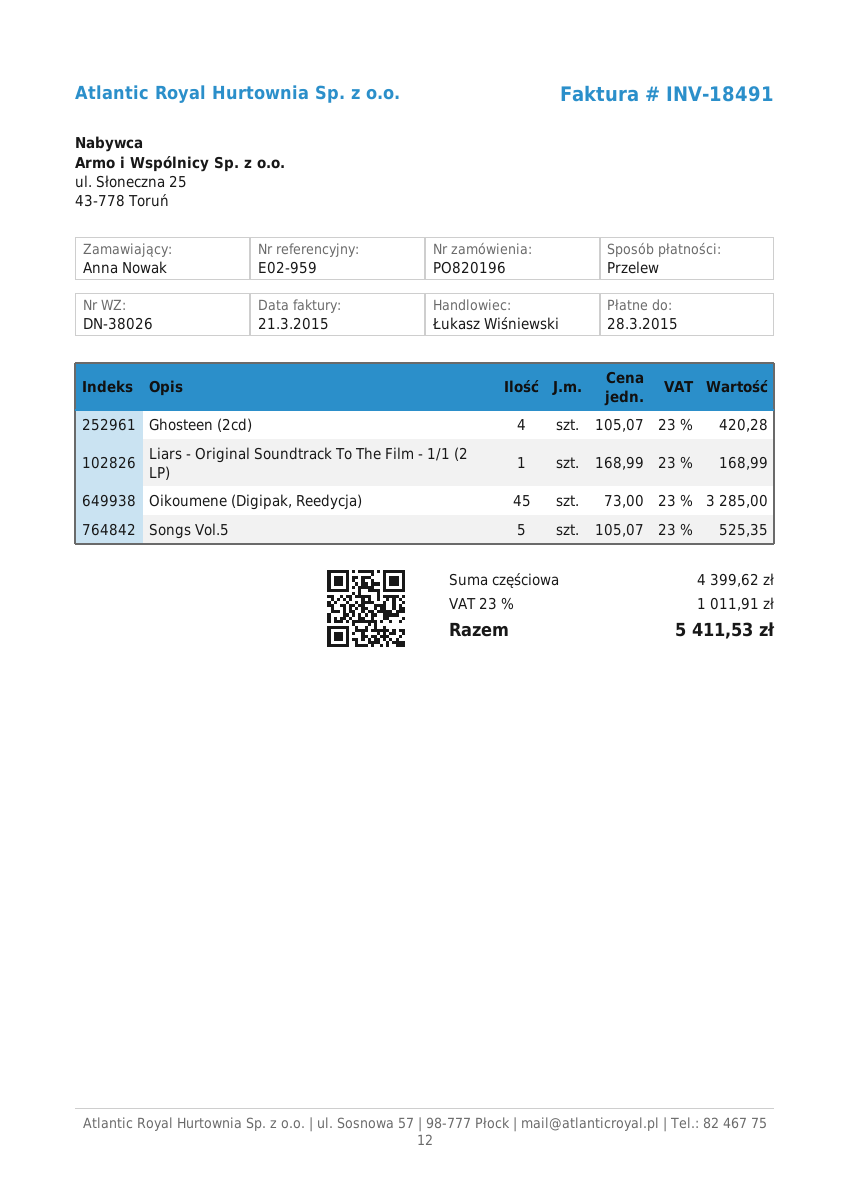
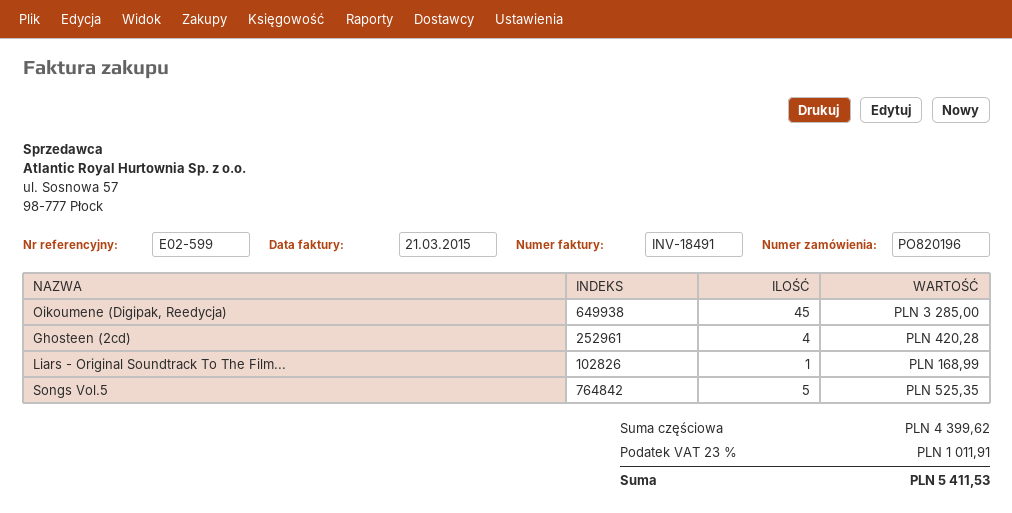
reference: E02-959 -> E02-599

